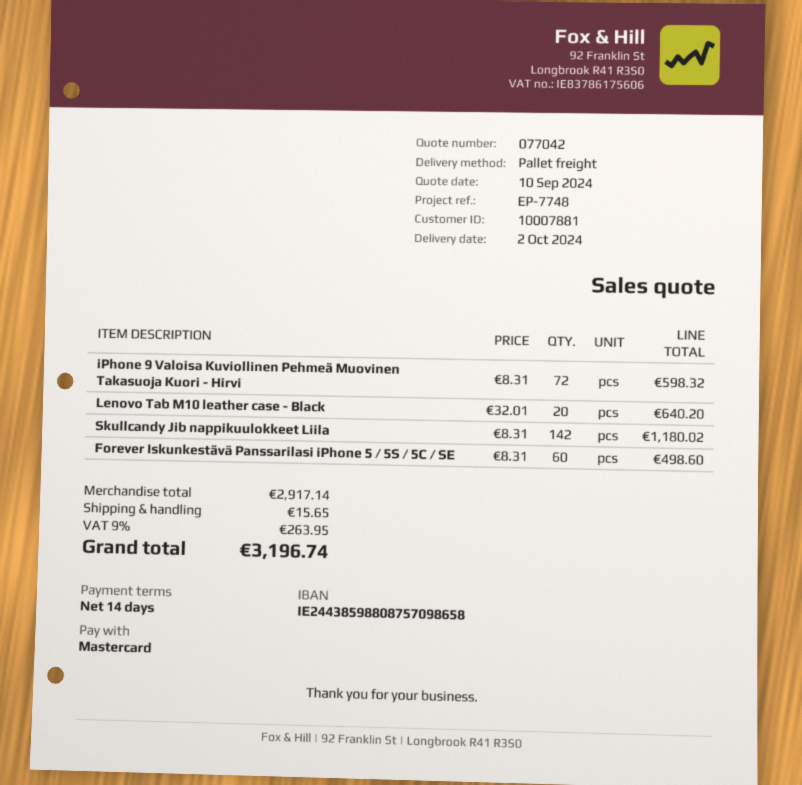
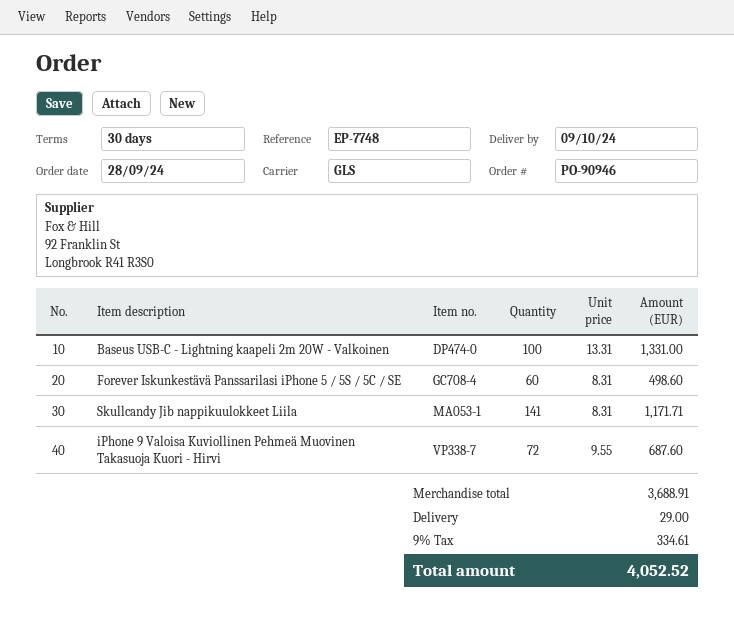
delivery date: 2024-10-02 -> 2024-10-09
payment terms: 14 days -> 30 days
shipping method: pallet freight -> GLS
iPhone 9 Valoisa Kuviollinen Pehmeä Muovinen Takasuoja Kuori - Hirvi: 72 x 8.31 = 598.32 -> 72 x 9.55 = 687.60
Lenovo Tab M10 leather case - Black: 20 x 32.01 = 640.20 -> none
Skullcandy Jib nappikuulokkeet Liila: 142 x 8.31 = 1180.02 -> 141 x 8.31 = 1171.71
Baseus USB-C - Lightning kaapeli 2m 20W - Valkoinen: none -> 100 x 13.31 = 1331.00
subtotal: 2917.14 -> 3688.91
shipping: 15.65 -> 29.00
tax: 9% = 263.95 -> 9% = 334.61
total: 3196.74 -> 4052.52

